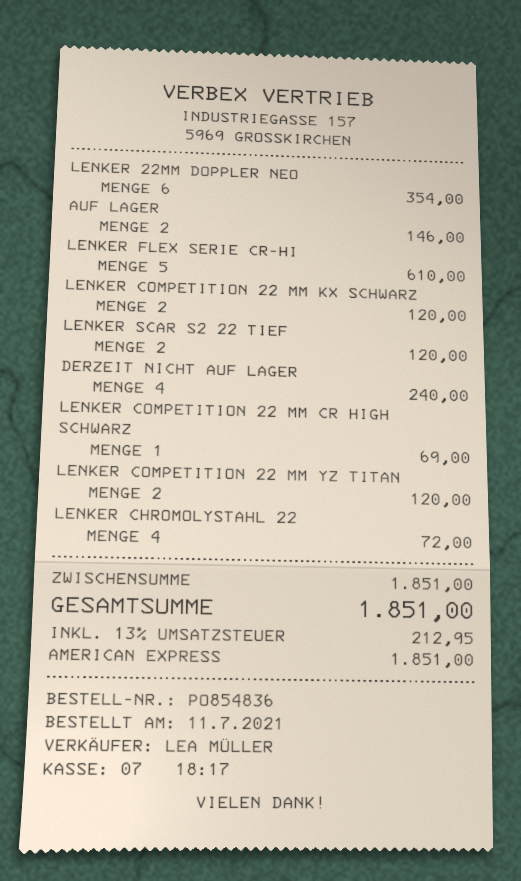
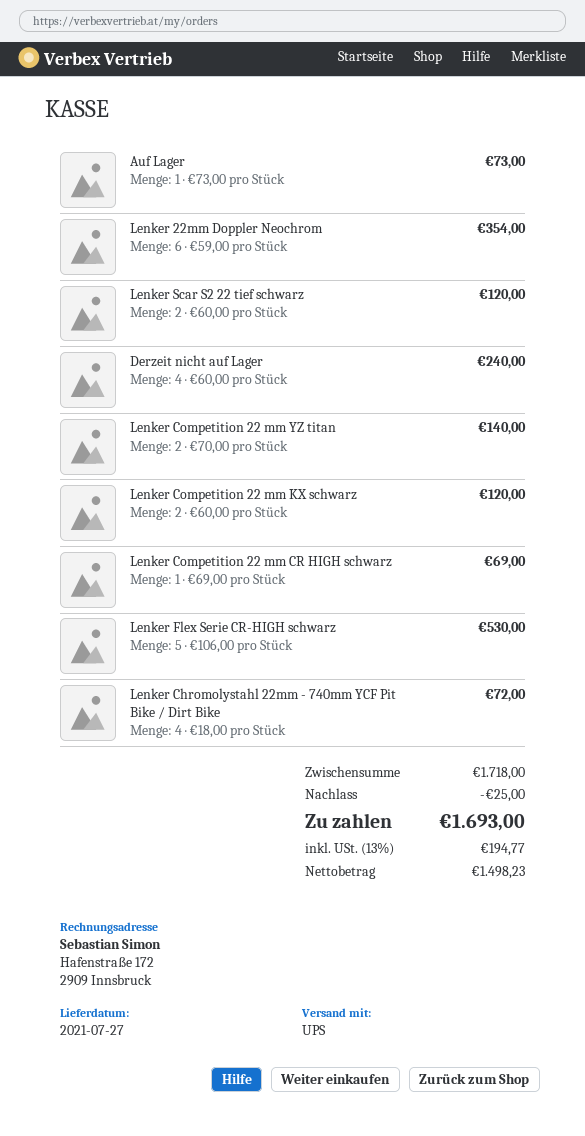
AUF LAGER: 2 for 146.00 -> 1 for 73.00
LENKER FLEX SERIE CR-HI: 5 for 610.00 -> 5 for 530.00
LENKER COMPETITION 22 MM YZ TITAN: 2 for 120.00 -> 2 for 140.00
subtotal: 1851.00 -> 1718.00
discount: none -> 25.00
tax: 13% = 212.95 -> 13% = 194.77
total: 1851.00 -> 1693.00

